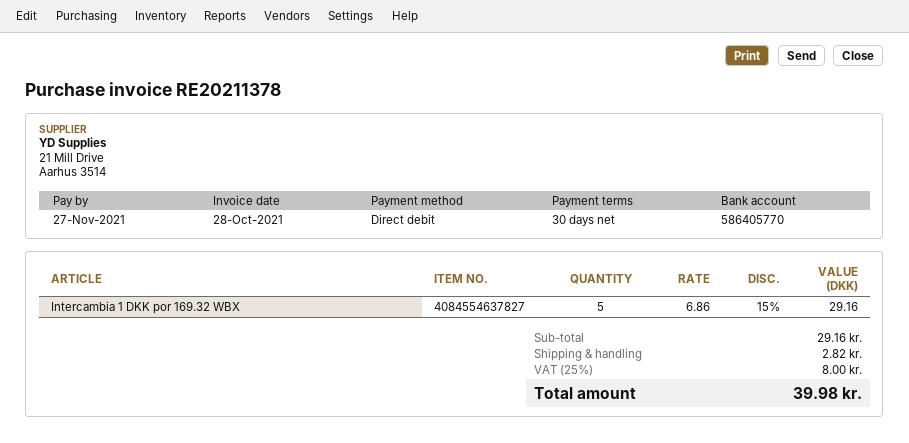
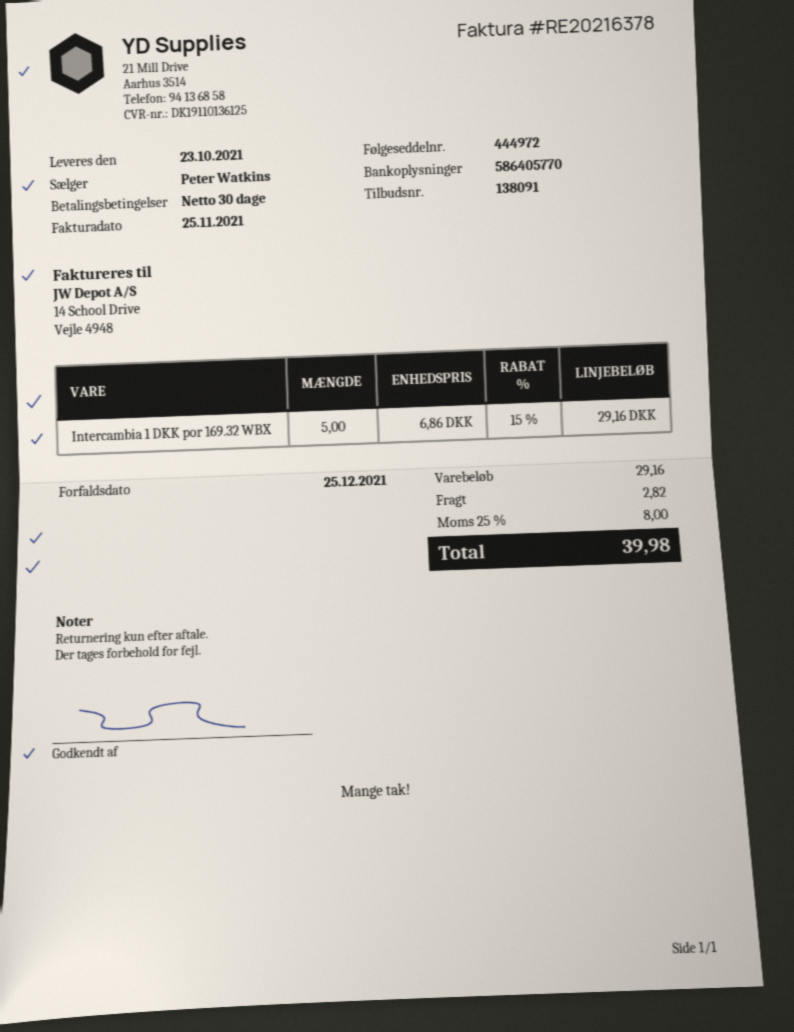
invoice number: RE20211378 -> RE20216378
invoice date: 2021-10-28 -> 2021-11-25
due date: 2021-11-27 -> 2021-12-25

